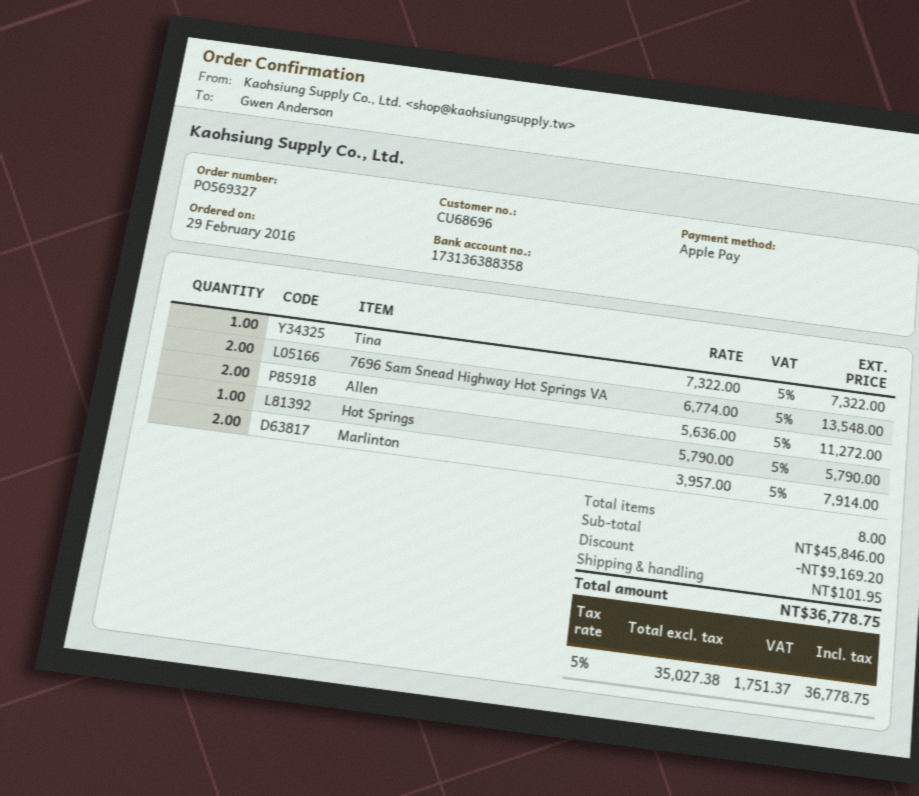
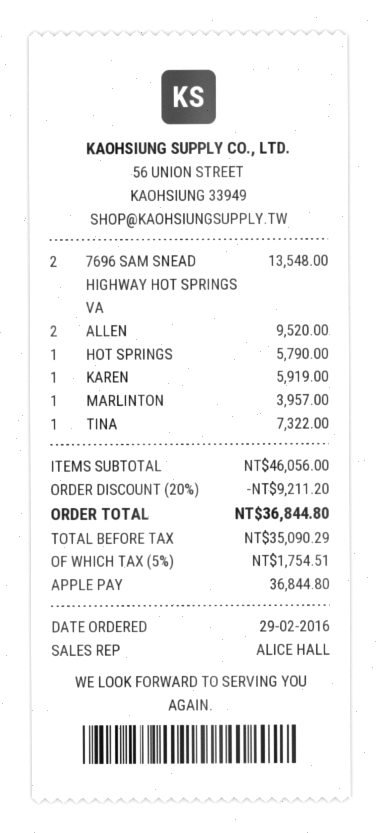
Allen: 2 for 11272.00 -> 2 for 9520.00
Marlinton: 2 for 7914.00 -> 1 for 3957.00
KAREN: none -> 1 for 5919.00
subtotal: 45846.00 -> 46056.00
discount: 9169.20 -> 9211.20
shipping: 101.95 -> none
net: 35027.38 -> 35090.29
tax: 5% = 1751.37 -> 5% = 1754.51
total: 36778.75 -> 36844.80

